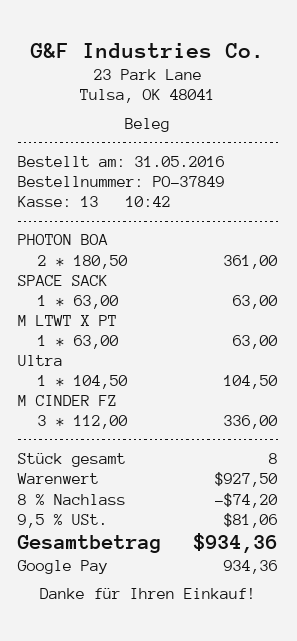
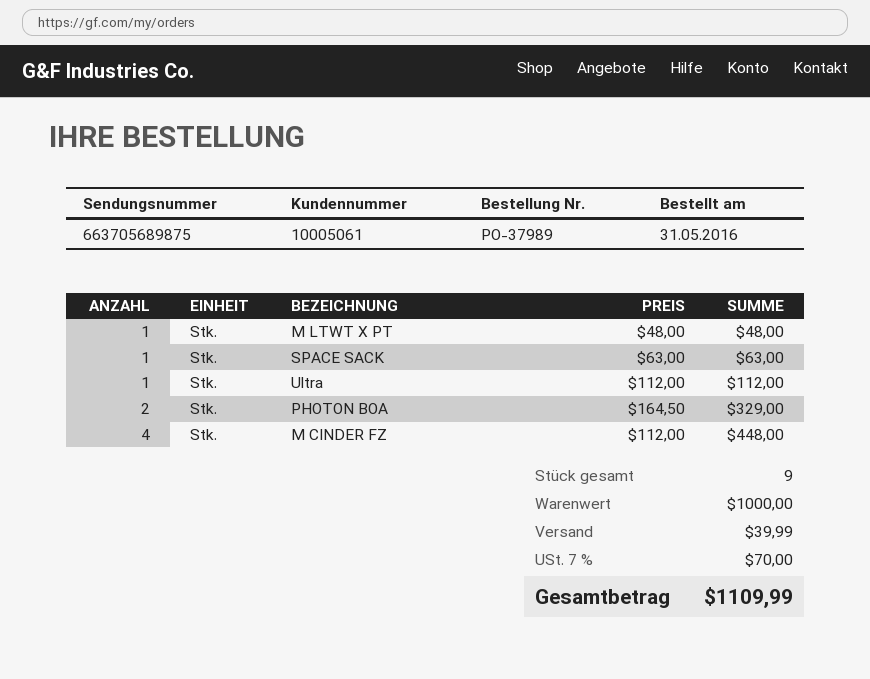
order number: PO-37849 -> PO-37989
PHOTON BOA: 2 x 180.50 = 361.00 -> 2 x 164.50 = 329.00
M LTWT X PT: 1 x 63.00 = 63.00 -> 1 x 48.00 = 48.00
Ultra: 1 x 104.50 = 104.50 -> 1 x 112.00 = 112.00
M CINDER FZ: 3 x 112.00 = 336.00 -> 4 x 112.00 = 448.00
total quantity: 8 -> 9
subtotal: 927.50 -> 1000.00
discount: 8% = 74.20 -> none
shipping: none -> 39.99
tax: 9.5% = 81.06 -> 7% = 70.00
total: 934.36 -> 1109.99

